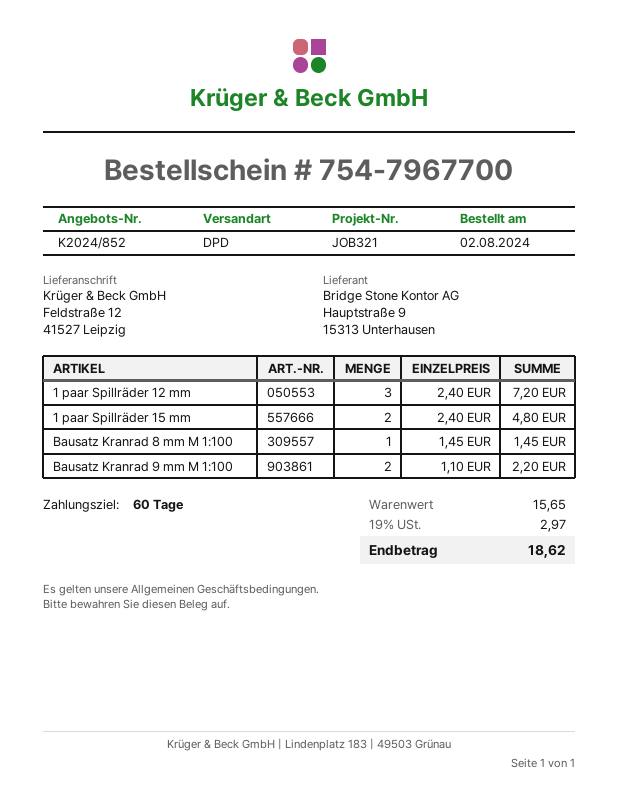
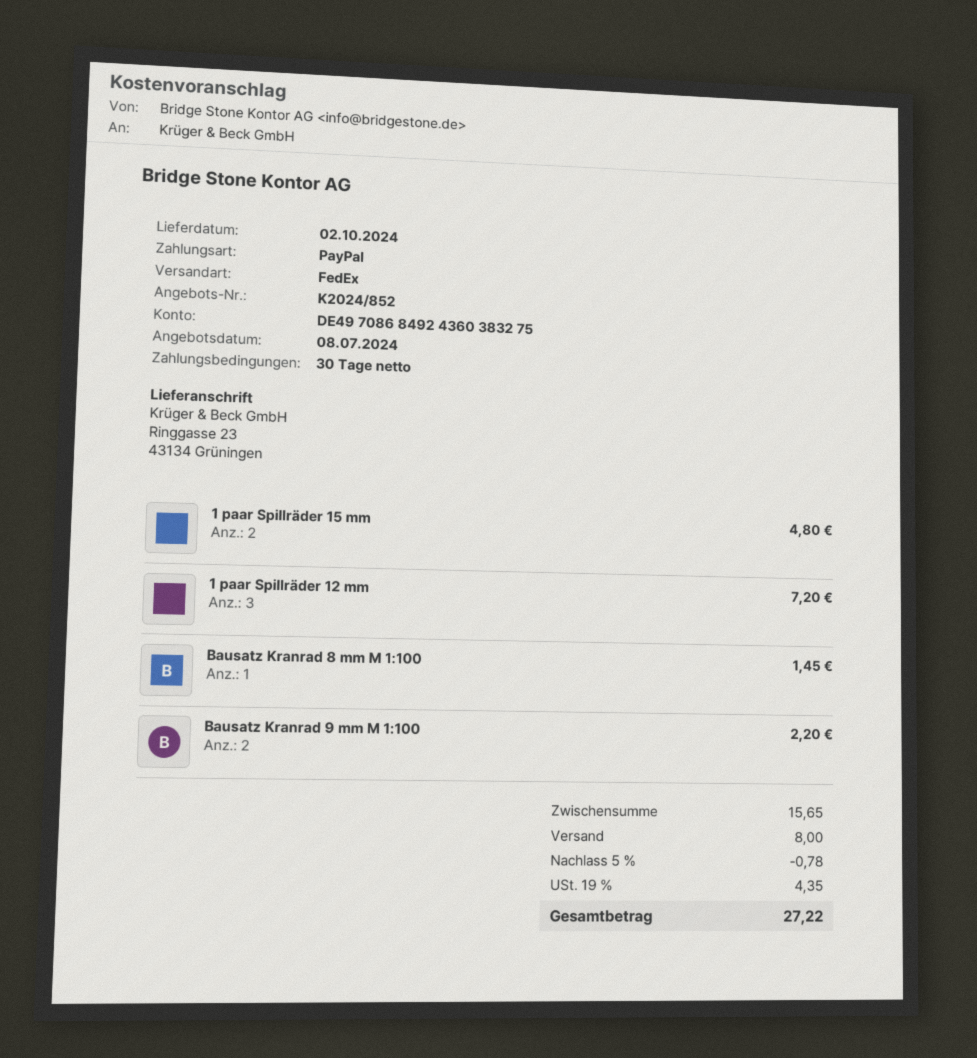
payment terms: 60 days -> 30 days
shipping method: DPD -> FedEx
ship to: Feldstraße 12, 41527 Leipzig -> Ringgasse 23, 43134 Grüningen
discount: none -> 5% = 0.78
shipping: none -> 8.00
tax: 19% = 2.97 -> 19% = 4.35
total: 18.62 -> 27.22

